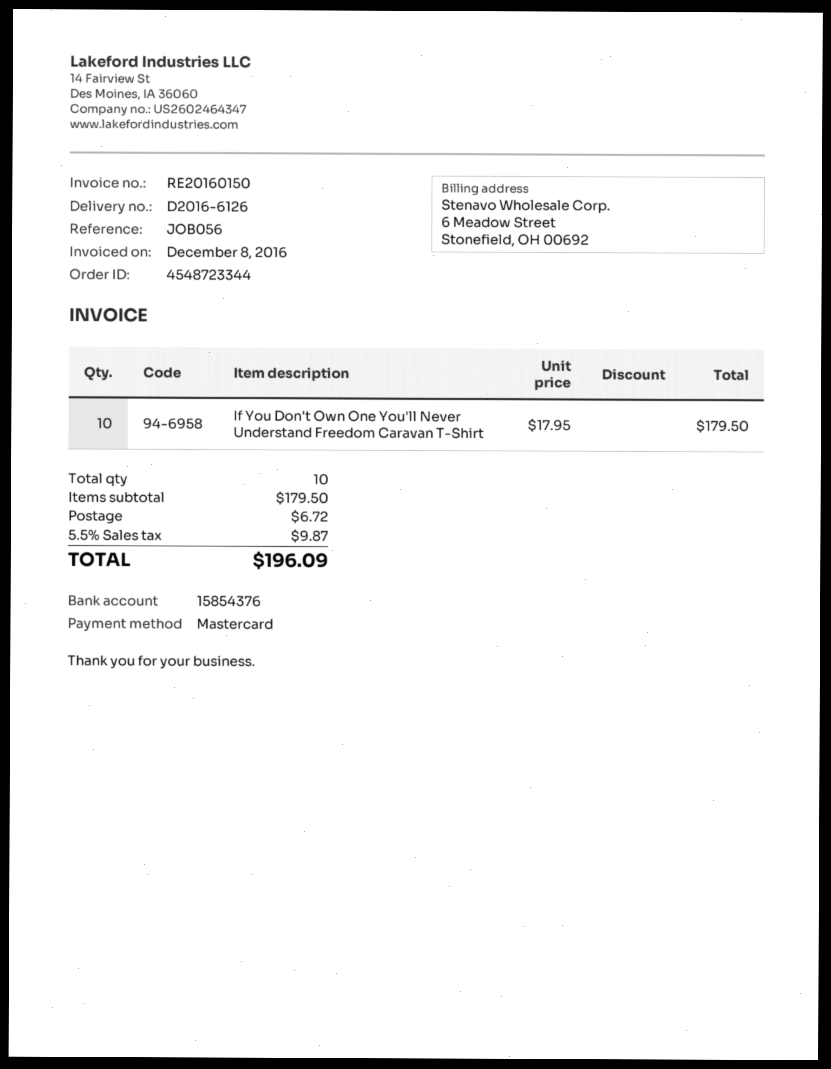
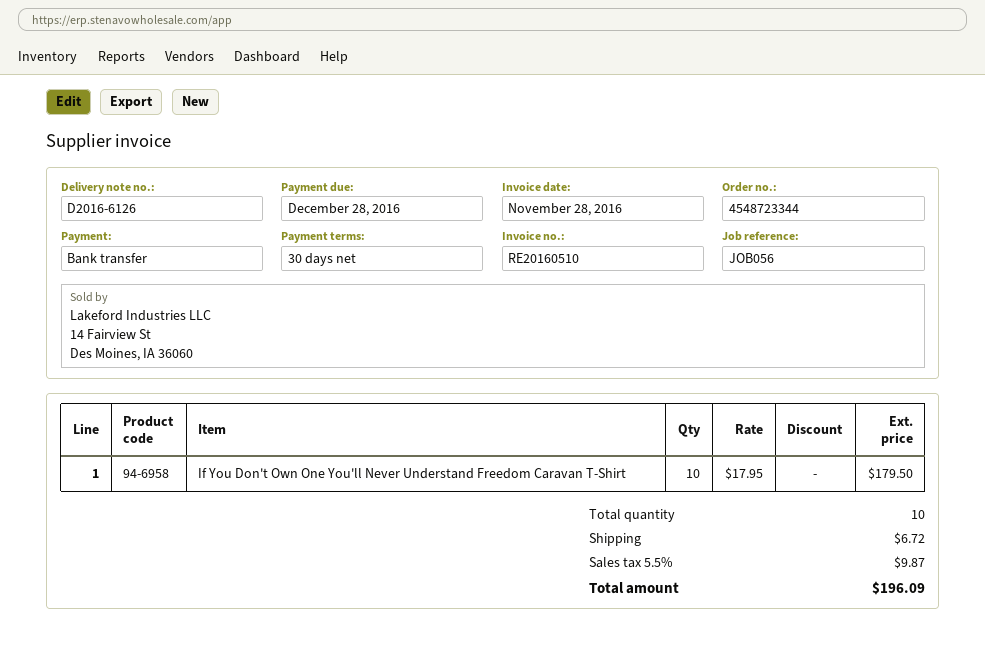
invoice number: RE20160150 -> RE20160510
invoice date: 2016-12-08 -> 2016-11-28
payment method: Mastercard -> bank transfer

